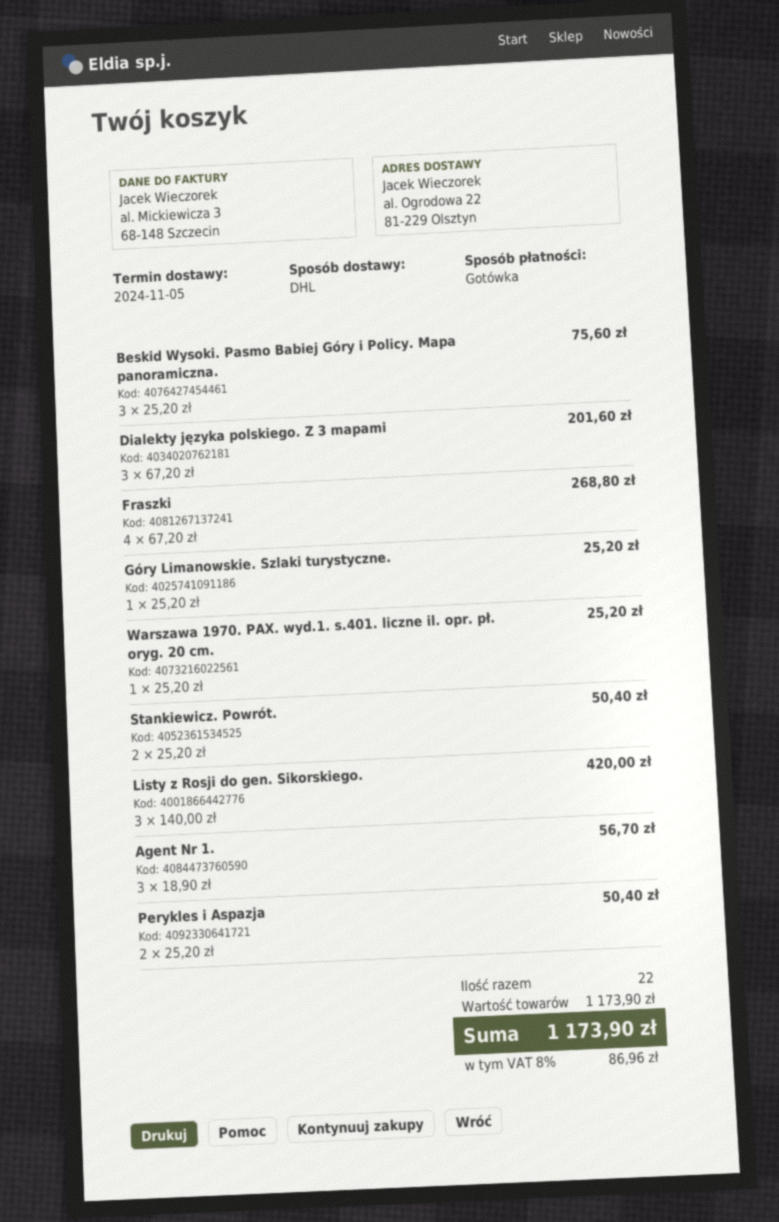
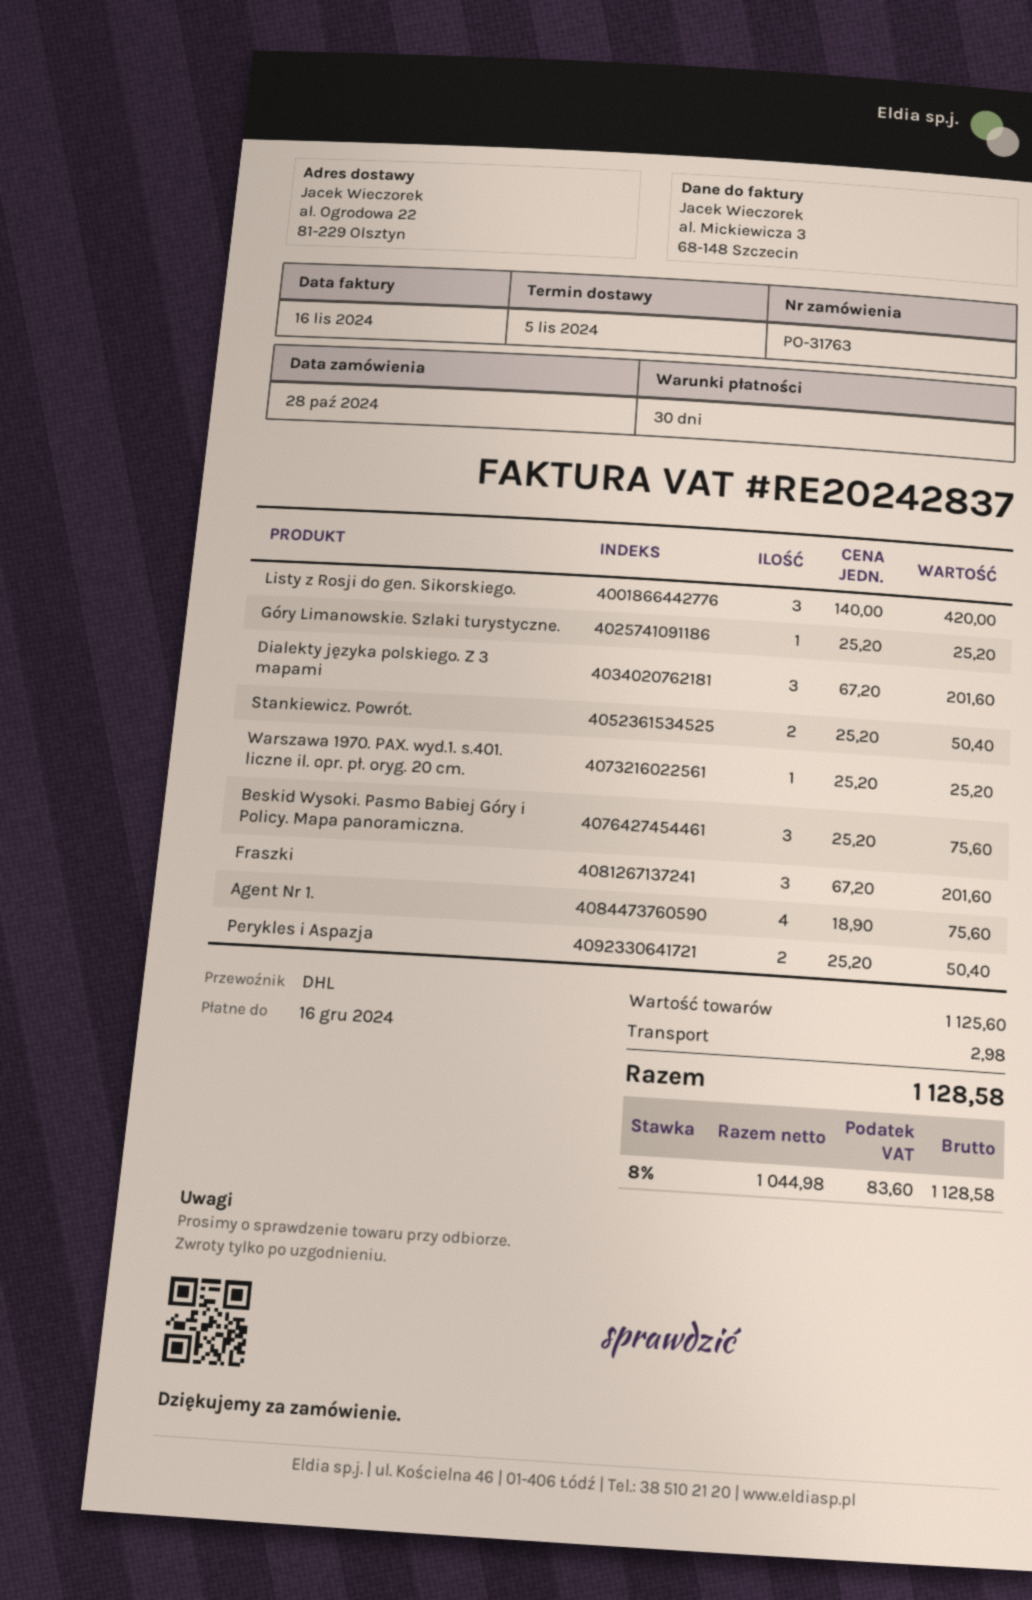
Fraszki: 4 x 67.20 = 268.80 -> 3 x 67.20 = 201.60
Agent Nr 1.: 3 x 18.90 = 56.70 -> 4 x 18.90 = 75.60
subtotal: 1173.90 -> 1125.60
shipping: none -> 2.98
tax: 8% = 86.96 -> 8% = 83.60
total: 1173.90 -> 1128.58

